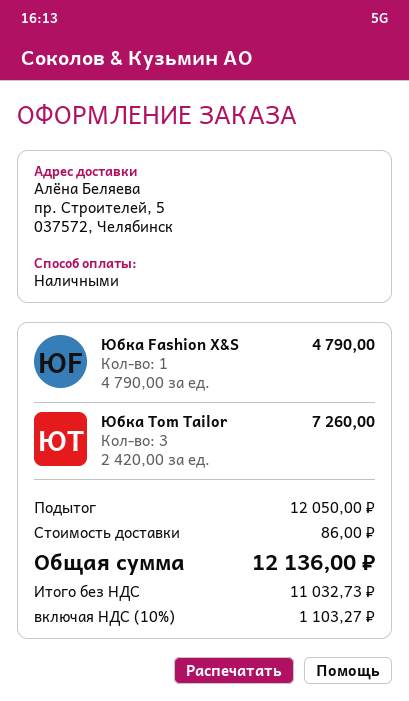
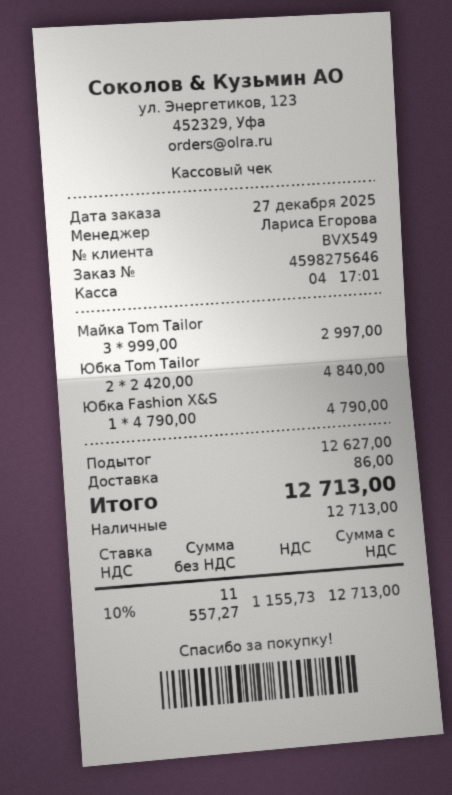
Юбка Tom Tailor: 3 x 2420.00 = 7260.00 -> 2 x 2420.00 = 4840.00
Майка Tom Tailor: none -> 3 x 999.00 = 2997.00
subtotal: 12050.00 -> 12627.00
net: 11032.73 -> 11557.27
tax: 10% = 1103.27 -> 10% = 1155.73
total: 12136.00 -> 12713.00

